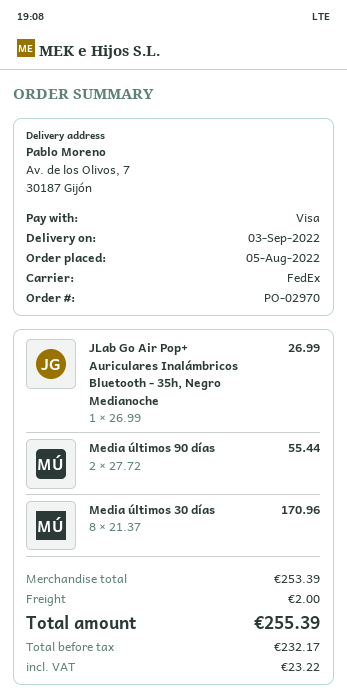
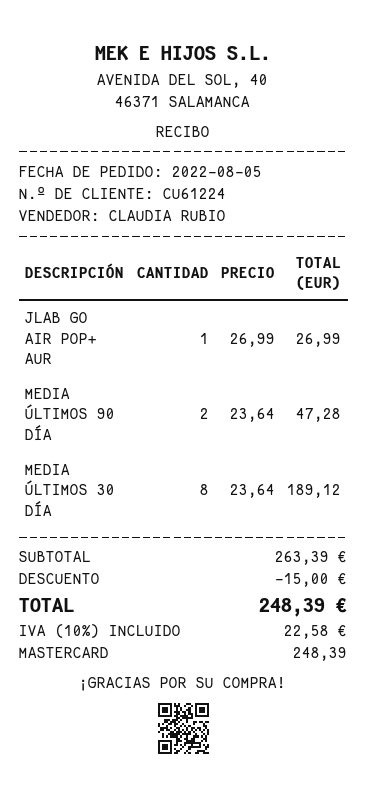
payment method: Visa -> Mastercard
Media últimos 90 días: 2 x 27.72 = 55.44 -> 2 x 23.64 = 47.28
Media últimos 30 días: 8 x 21.37 = 170.96 -> 8 x 23.64 = 189.12
subtotal: 253.39 -> 263.39
discount: none -> 15.00
shipping: 2.00 -> none
tax: 23.22 -> 22.58
total: 255.39 -> 248.39

